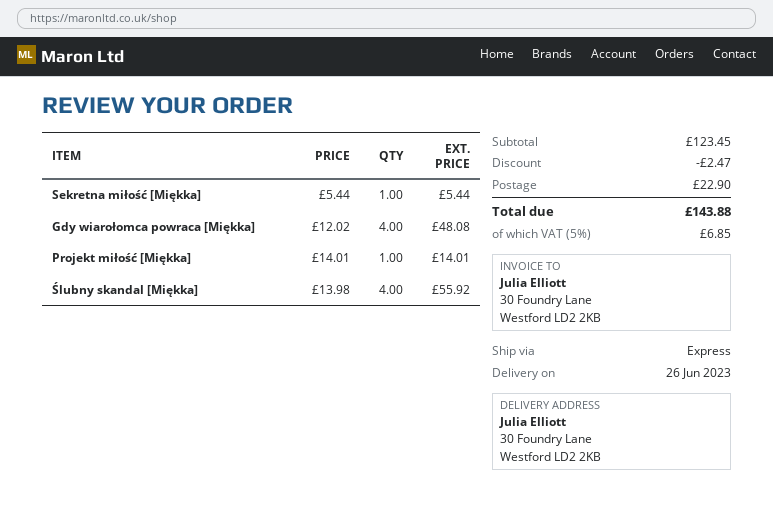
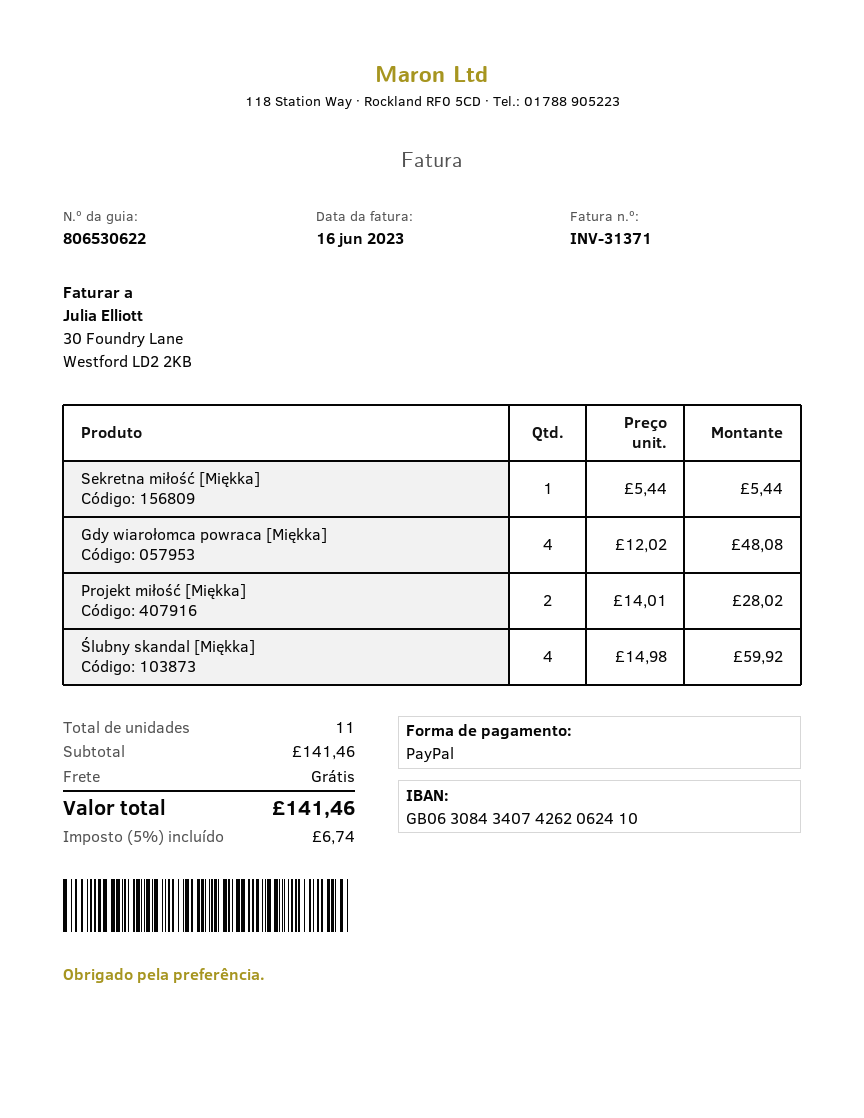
Projekt miłość [Miękka]: 1 x 14.01 = 14.01 -> 2 x 14.01 = 28.02
Ślubny skandal [Miękka]: 4 x 13.98 = 55.92 -> 4 x 14.98 = 59.92
subtotal: 123.45 -> 141.46
discount: 2.47 -> none
shipping: 22.90 -> 0.00
tax: 5% = 6.85 -> 5% = 6.74
total: 143.88 -> 141.46

